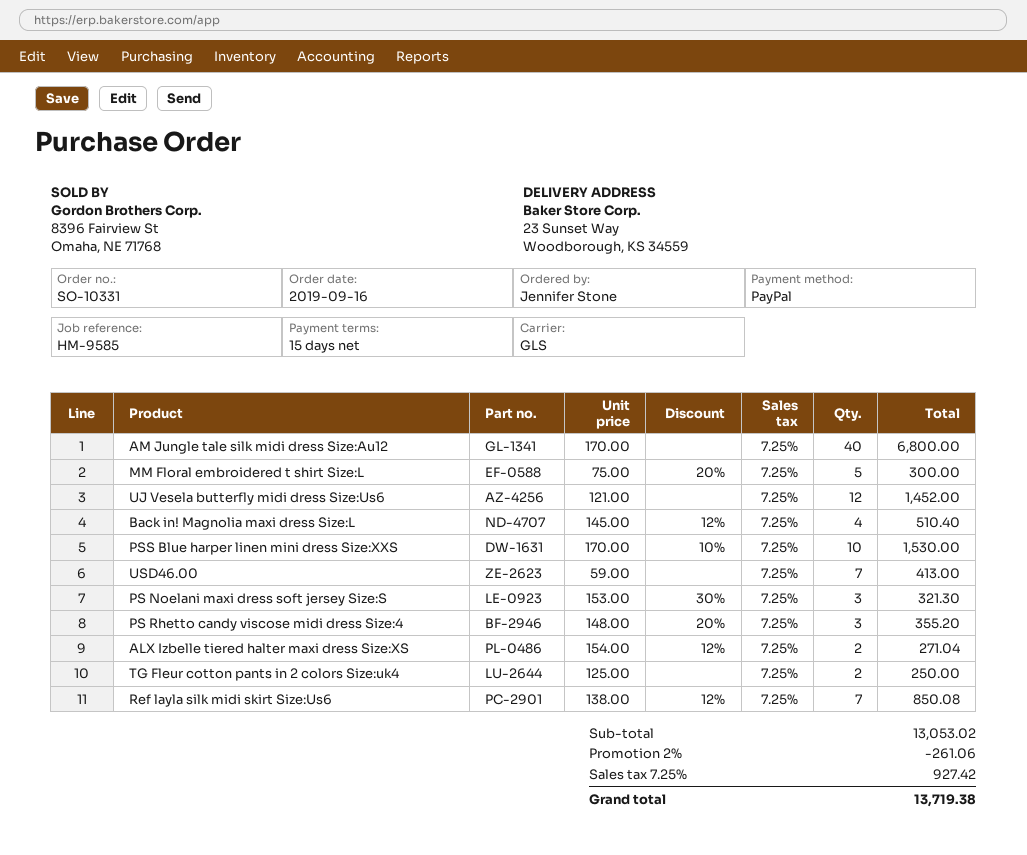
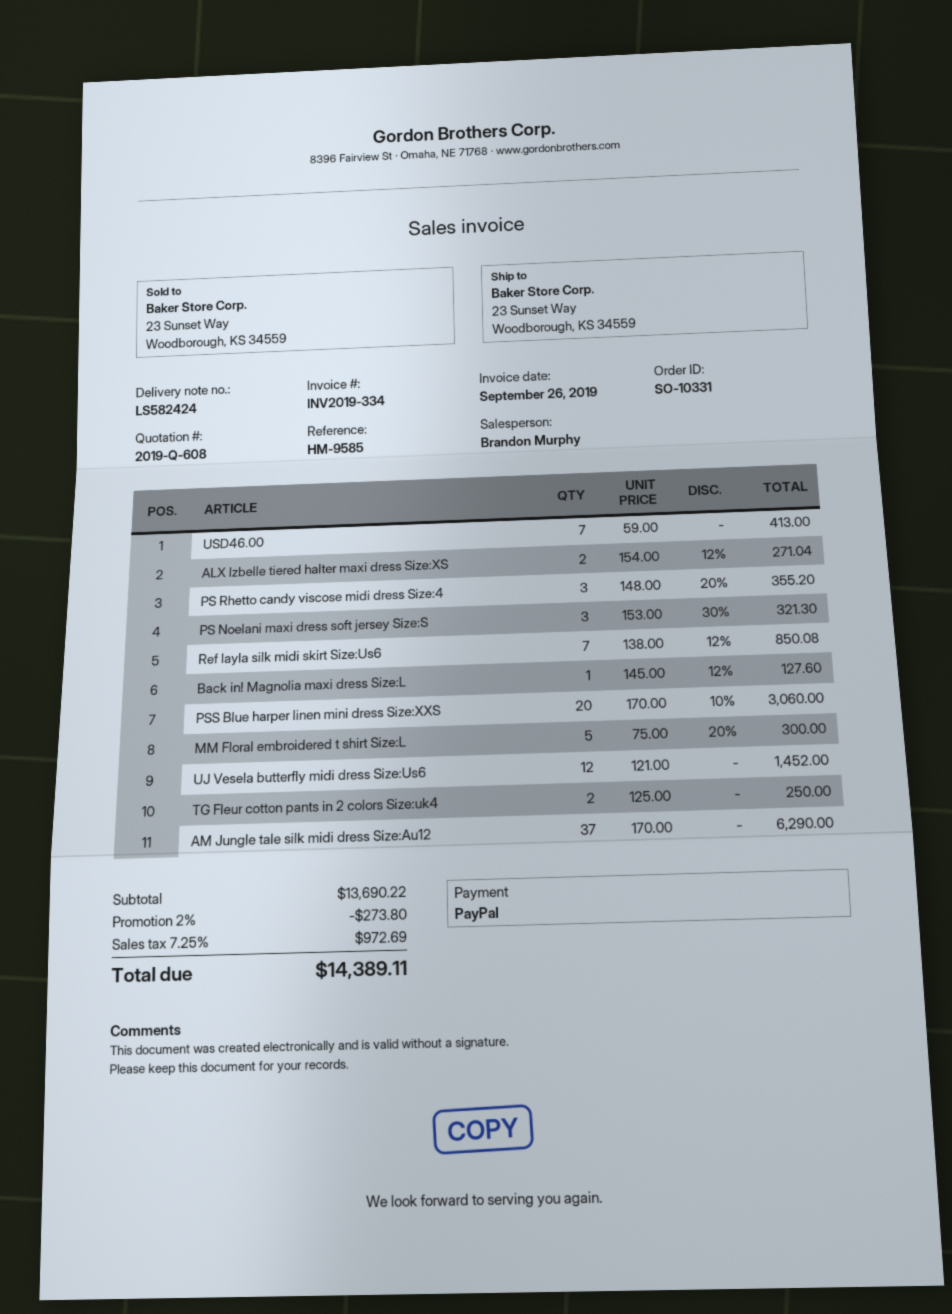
AM Jungle tale silk midi dress Size:Au12: 40 x 170.00 = 6800.00 -> 37 x 170.00 = 6290.00
Back in! Magnolia maxi dress Size:L: 4 x 145.00 - 12% = 510.40 -> 1 x 145.00 - 12% = 127.60
PSS Blue harper linen mini dress Size:XXS: 10 x 170.00 - 10% = 1530.00 -> 20 x 170.00 - 10% = 3060.00
subtotal: 13053.02 -> 13690.22
discount: 2% = 261.06 -> 2% = 273.80
tax: 7.25% = 927.42 -> 7.25% = 972.69
total: 13719.38 -> 14389.11

